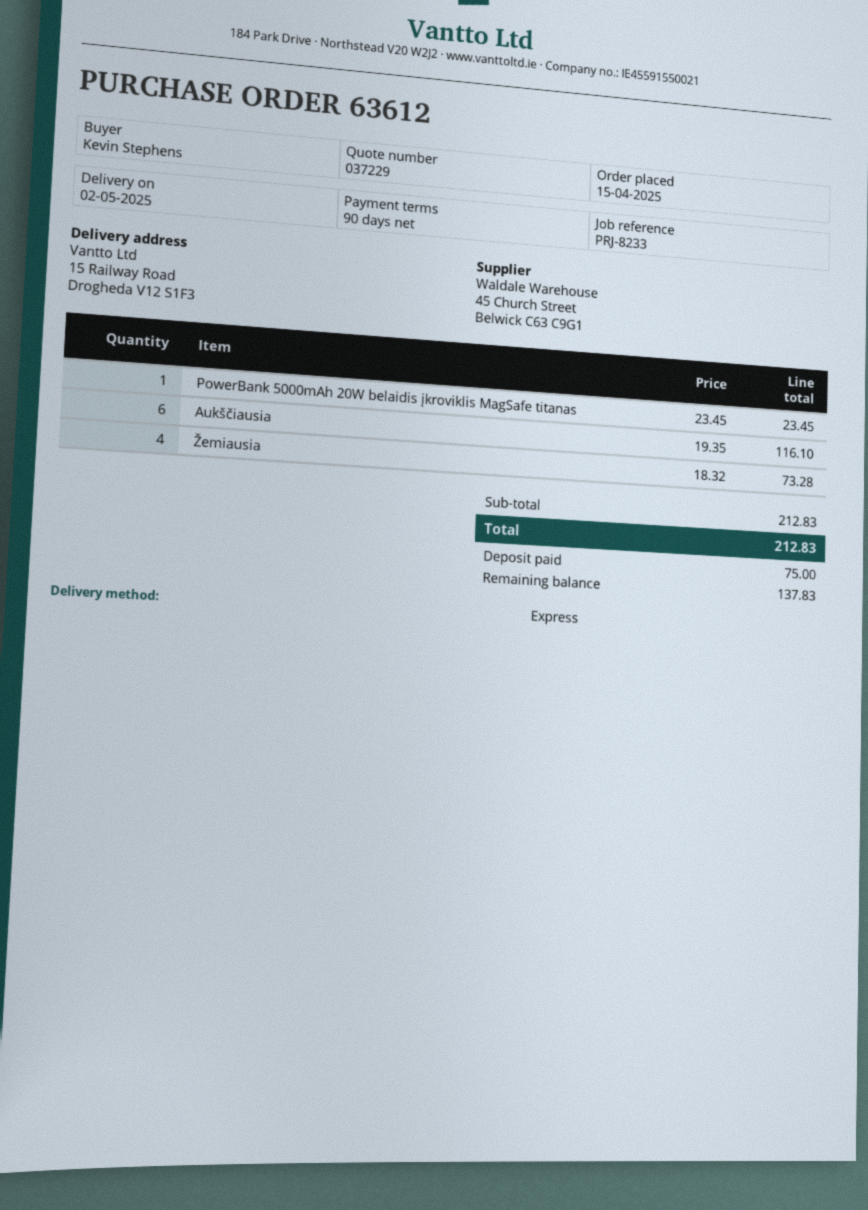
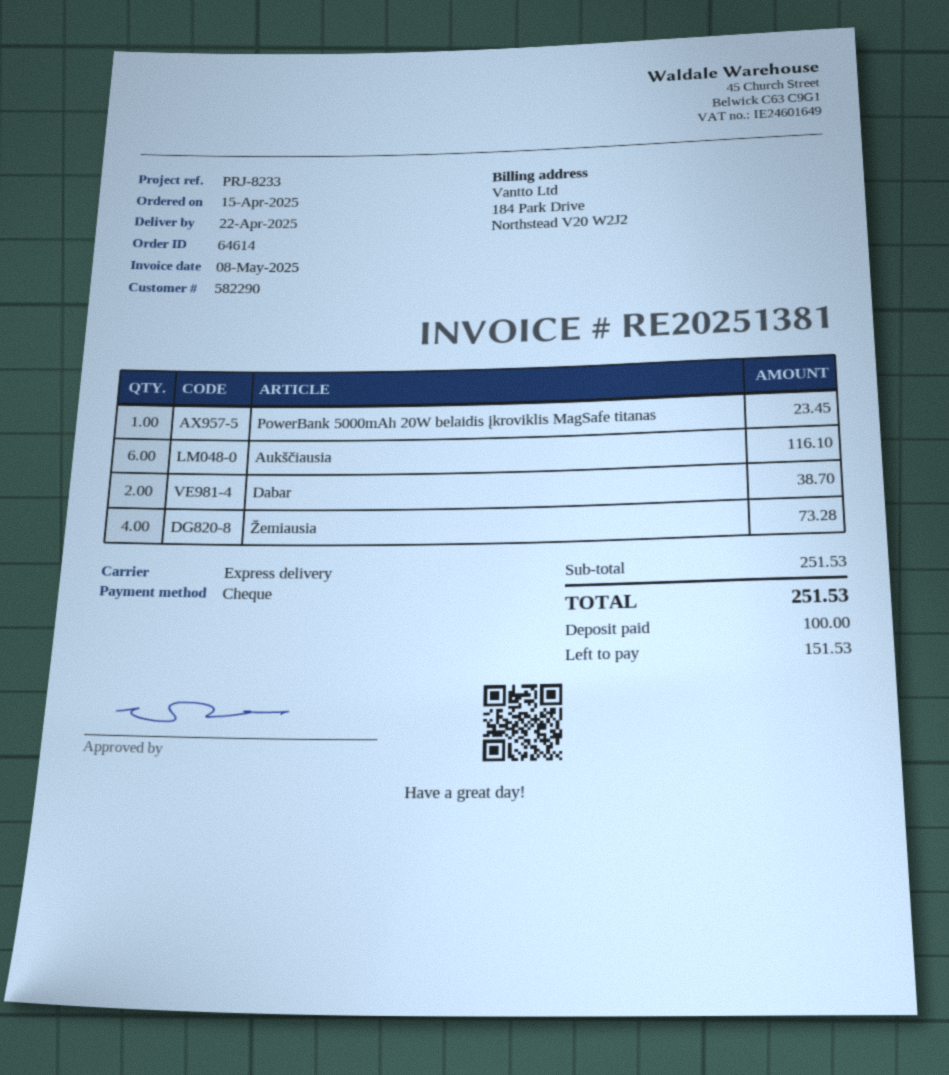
order number: 63612 -> 64614
delivery date: 2025-05-02 -> 2025-04-22
Dabar: none -> 2 for 38.70
subtotal: 212.83 -> 251.53
total: 212.83 -> 251.53
deposit: 75.00 -> 100.00
balance: 137.83 -> 151.53

